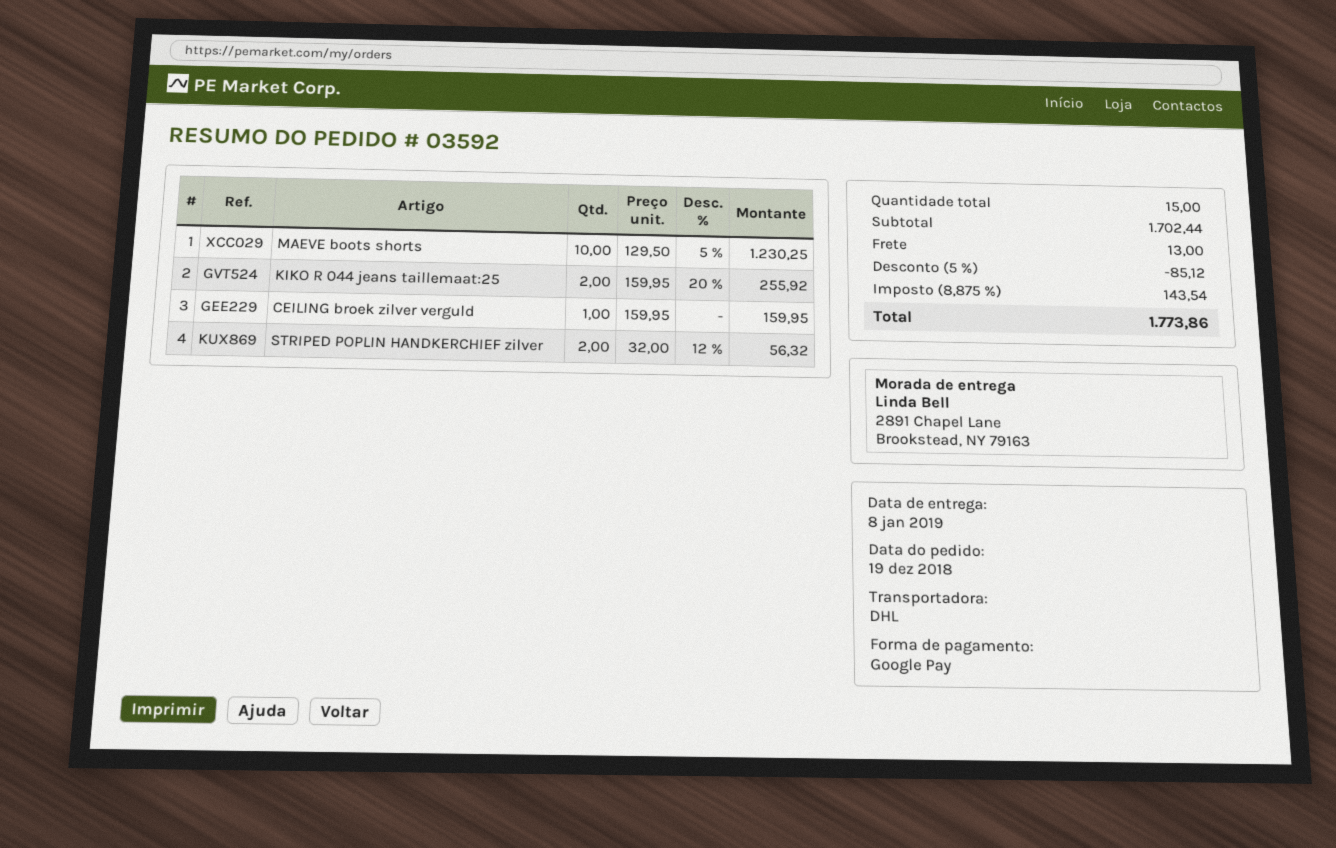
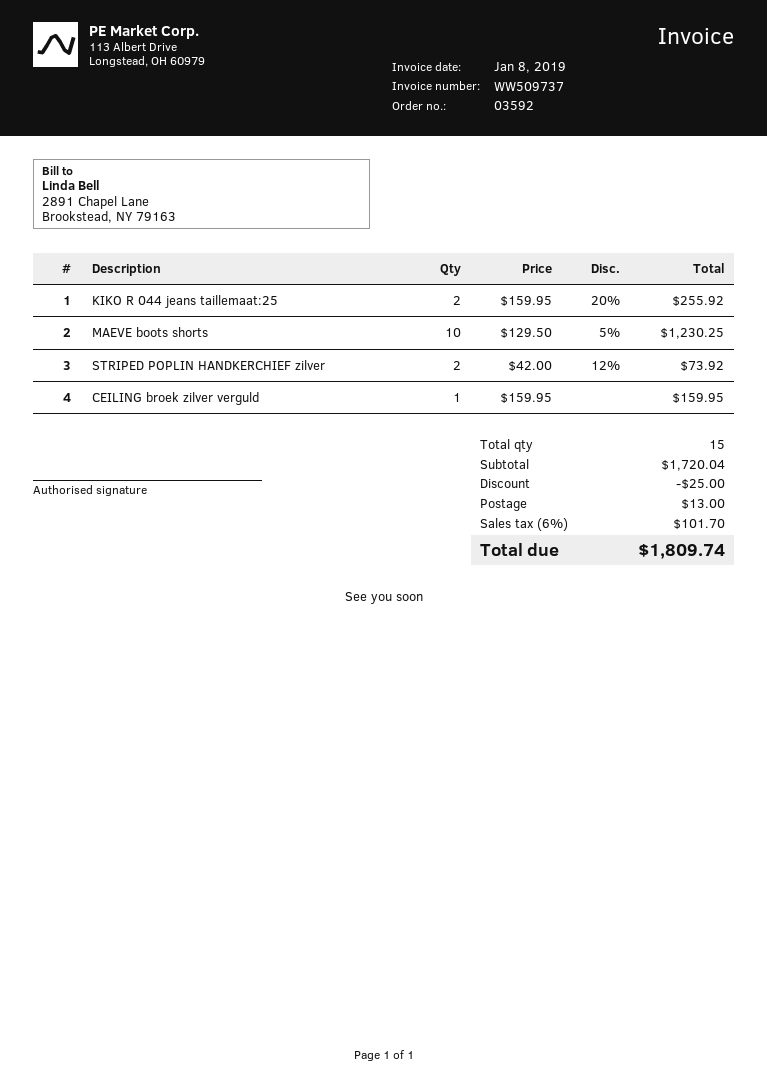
STRIPED POPLIN HANDKERCHIEF zilver: 2 x 32.00 - 12% = 56.32 -> 2 x 42.00 - 12% = 73.92
subtotal: 1702.44 -> 1720.04
discount: 85.12 -> 25.00
tax: 8.875% = 143.54 -> 6% = 101.70
total: 1773.86 -> 1809.74

